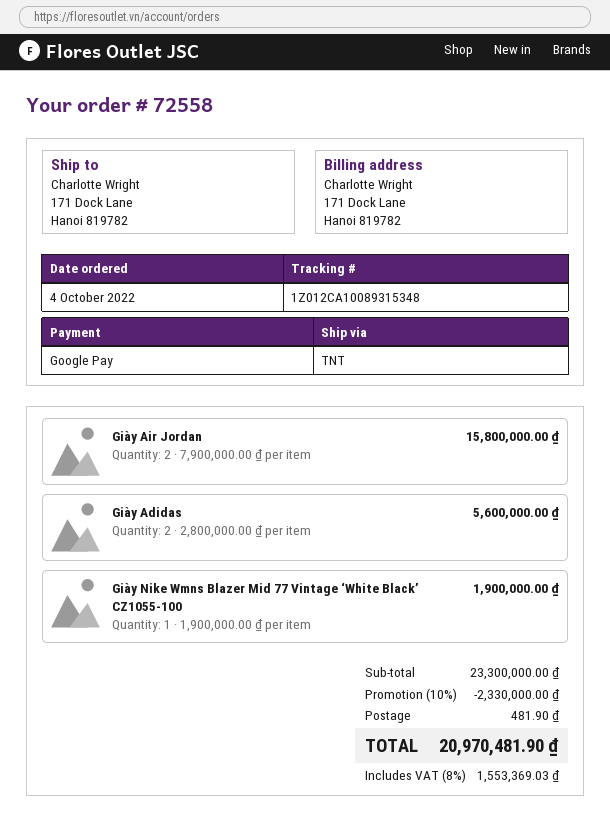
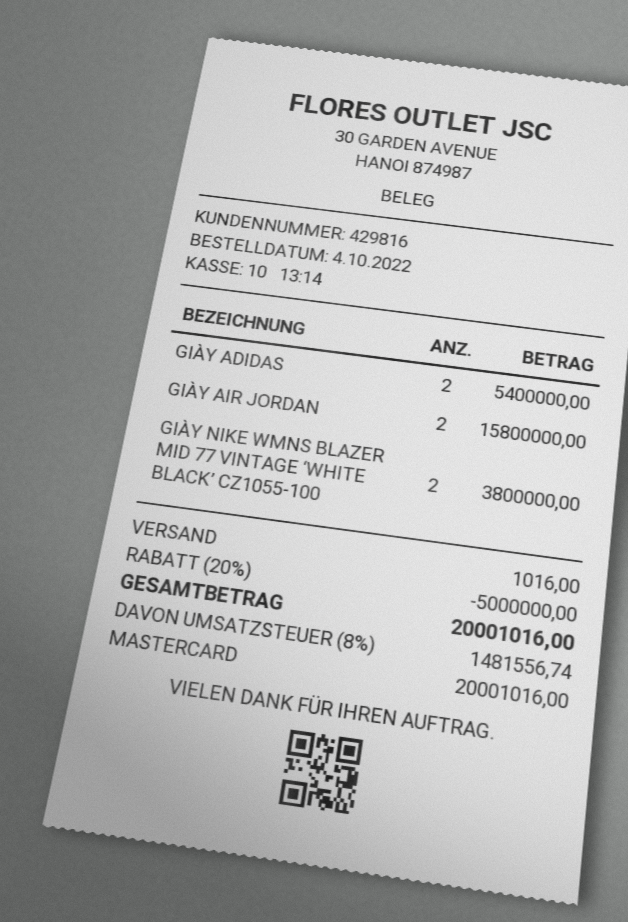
payment method: Google Pay -> Mastercard
Giày Adidas: 2 for 5600000.00 -> 2 for 5400000.00
Giày Nike Wmns Blazer Mid 77 Vintage ‘White Black’ CZ1055-100: 1 for 1900000.00 -> 2 for 3800000.00
discount: 10% = 2330000.00 -> 20% = 5000000.00
shipping: 481.90 -> 1016.00
tax: 8% = 1553369.03 -> 8% = 1481556.74
total: 20970481.90 -> 20001016.00

